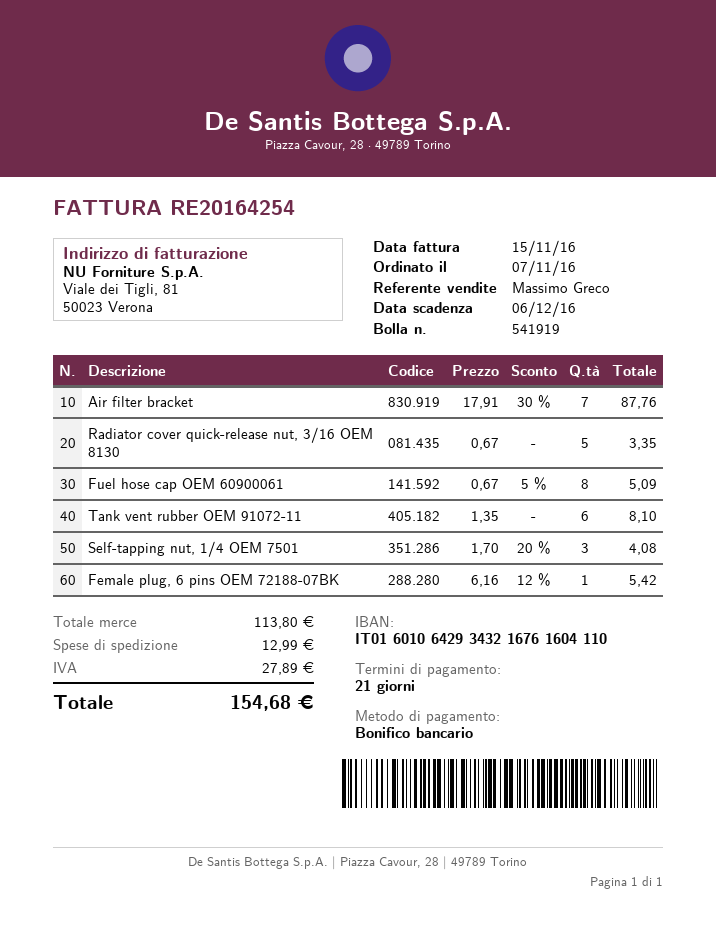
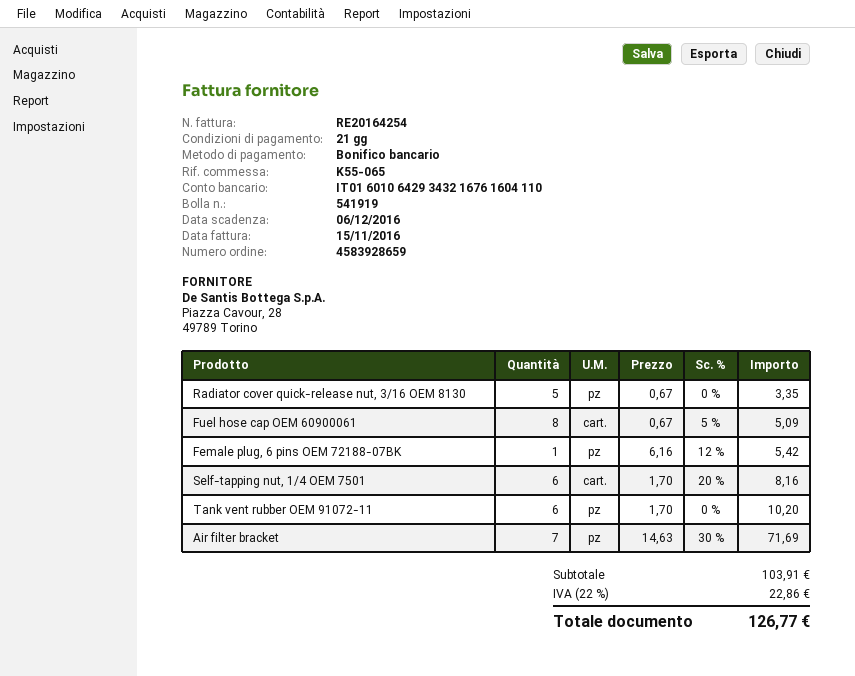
Air filter bracket: 7 x 17.91 - 30% = 87.76 -> 7 x 14.63 - 30% = 71.69
Tank vent rubber OEM 91072-11: 6 x 1.35 = 8.10 -> 6 x 1.70 = 10.20
Self-tapping nut, 1/4 OEM 7501: 3 x 1.70 - 20% = 4.08 -> 6 x 1.70 - 20% = 8.16
subtotal: 113.80 -> 103.91
shipping: 12.99 -> none
tax: 27.89 -> 22.86
total: 154.68 -> 126.77

